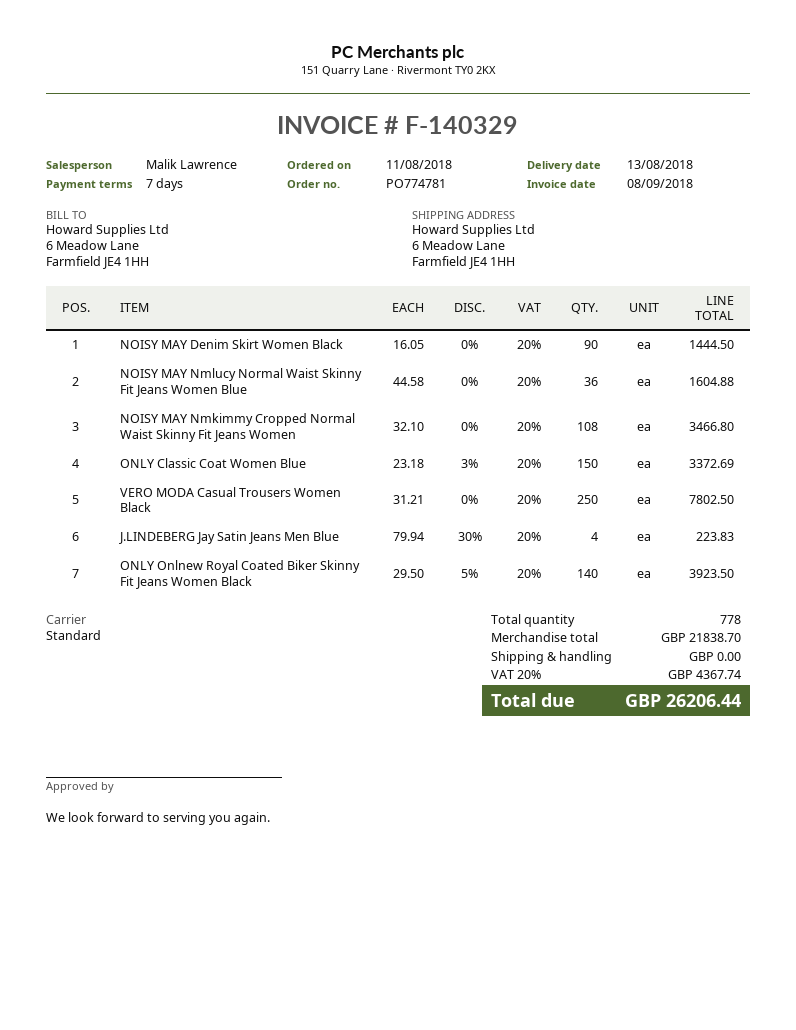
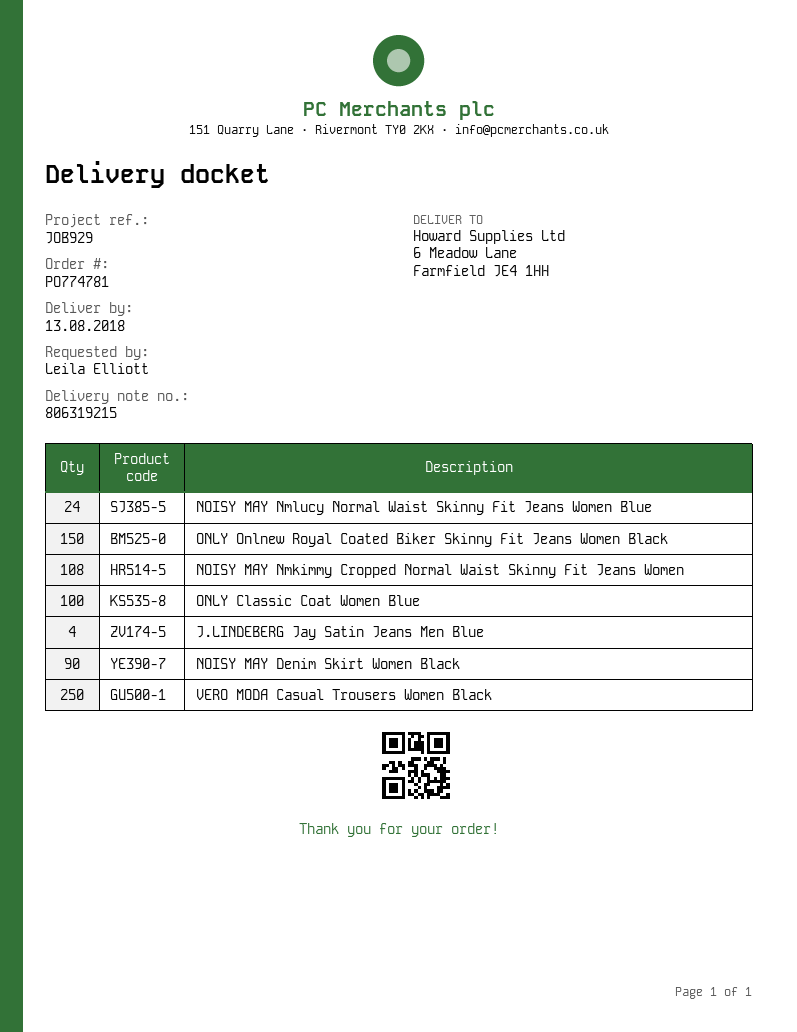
NOISY MAY Nmlucy Normal Waist Skinny Fit Jeans Women Blue: 36 -> 24
ONLY Classic Coat Women Blue: 150 -> 100
ONLY Onlnew Royal Coated Biker Skinny Fit Jeans Women Black: 140 -> 150

